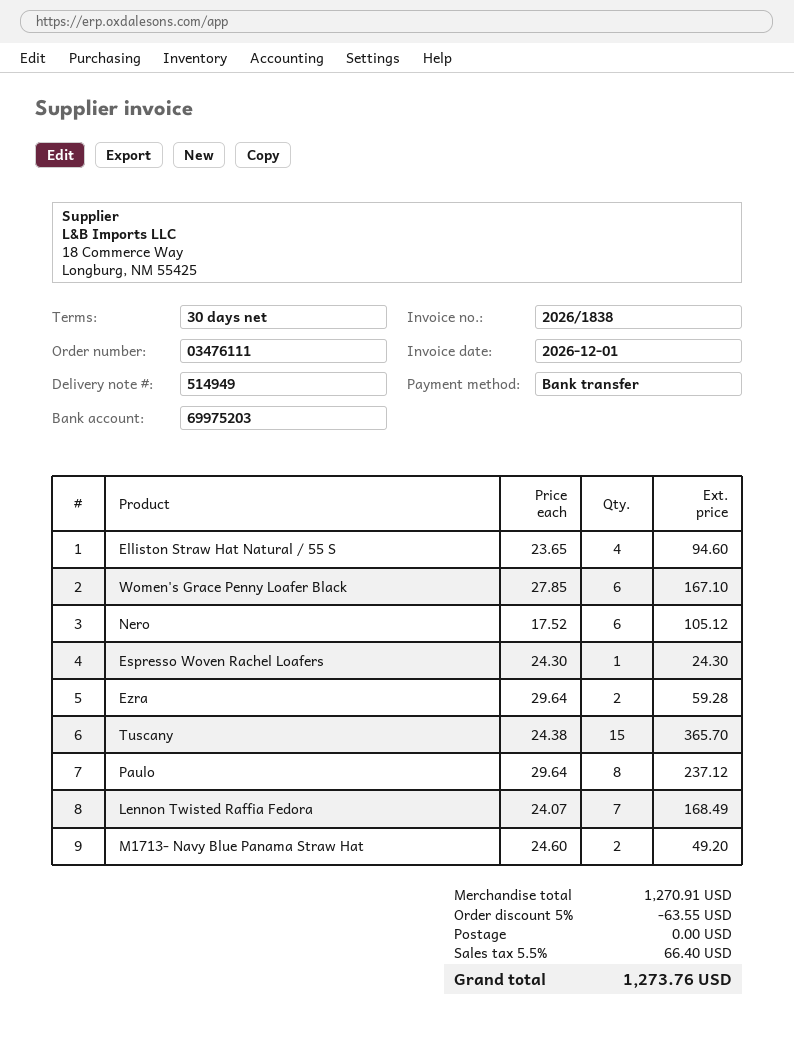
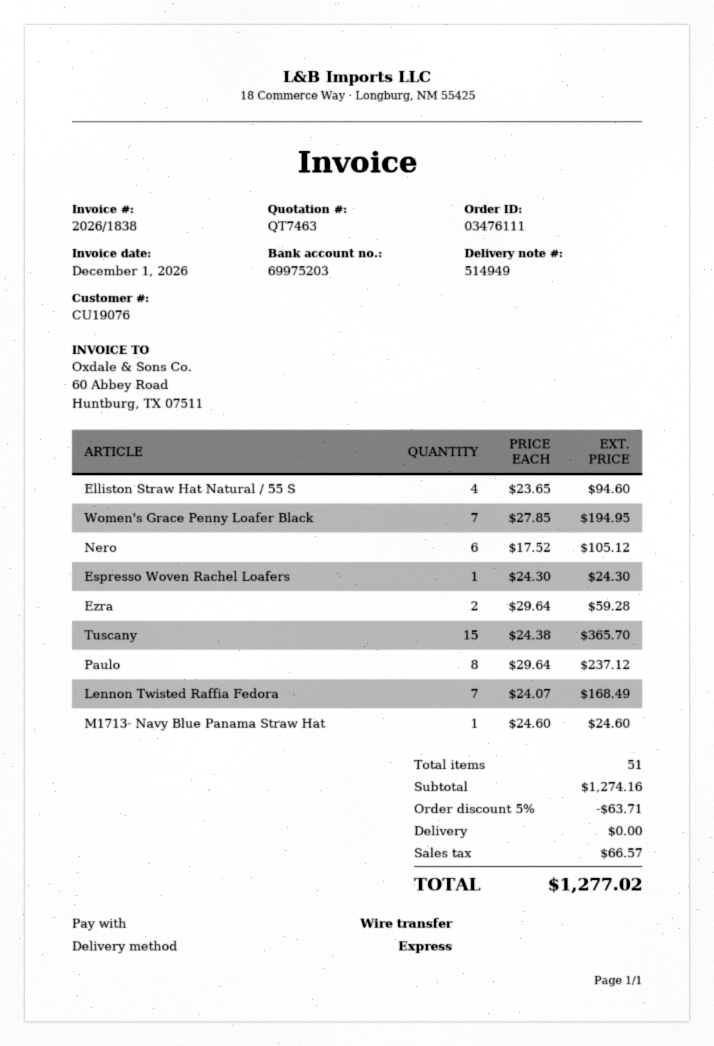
Women's Grace Penny Loafer Black: 6 x 27.85 = 167.10 -> 7 x 27.85 = 194.95
M1713- Navy Blue Panama Straw Hat: 2 x 24.60 = 49.20 -> 1 x 24.60 = 24.60
subtotal: 1270.91 -> 1274.16
discount: 5% = 63.55 -> 5% = 63.71
tax: 66.40 -> 66.57
total: 1273.76 -> 1277.02

